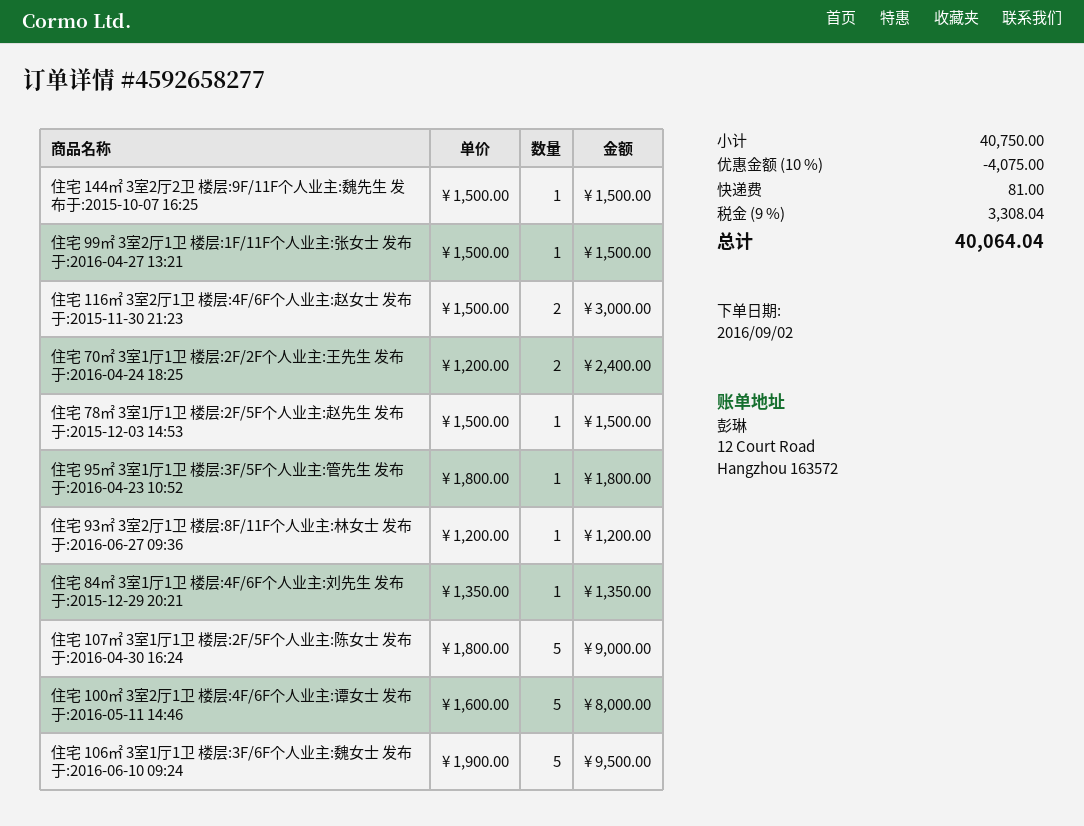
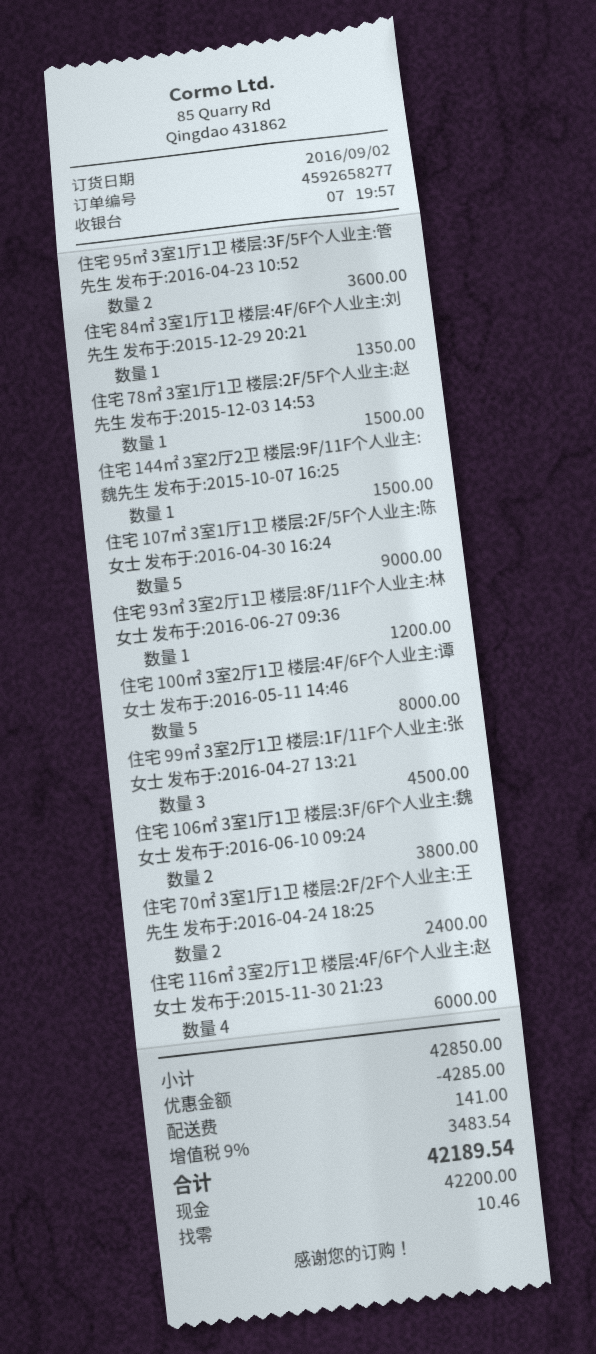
住宅 99㎡ 3室2厅1卫 楼层:1F/11F个人业主:张女士 发布于:2016-04-27 13:21: 1 for 1500.00 -> 3 for 4500.00
住宅 116㎡ 3室2厅1卫 楼层:4F/6F个人业主:赵女士 发布于:2015-11-30 21:23: 2 for 3000.00 -> 4 for 6000.00
住宅 95㎡ 3室1厅1卫 楼层:3F/5F个人业主:管先生 发布于:2016-04-23 10:52: 1 for 1800.00 -> 2 for 3600.00
住宅 106㎡ 3室1厅1卫 楼层:3F/6F个人业主:魏女士 发布于:2016-06-10 09:24: 5 for 9500.00 -> 2 for 3800.00
subtotal: 40750.00 -> 42850.00
discount: 4075.00 -> 4285.00
shipping: 81.00 -> 141.00
tax: 9% = 3308.04 -> 9% = 3483.54
total: 40064.04 -> 42189.54

